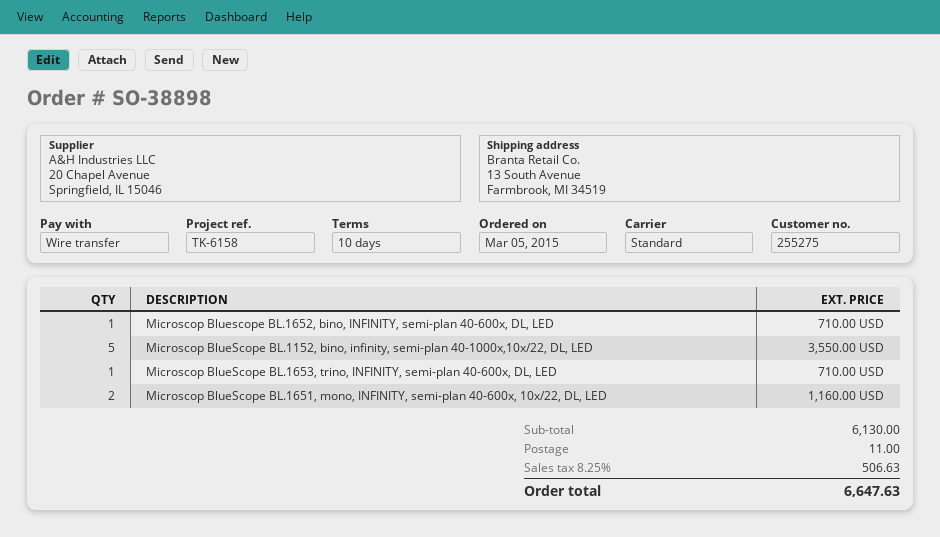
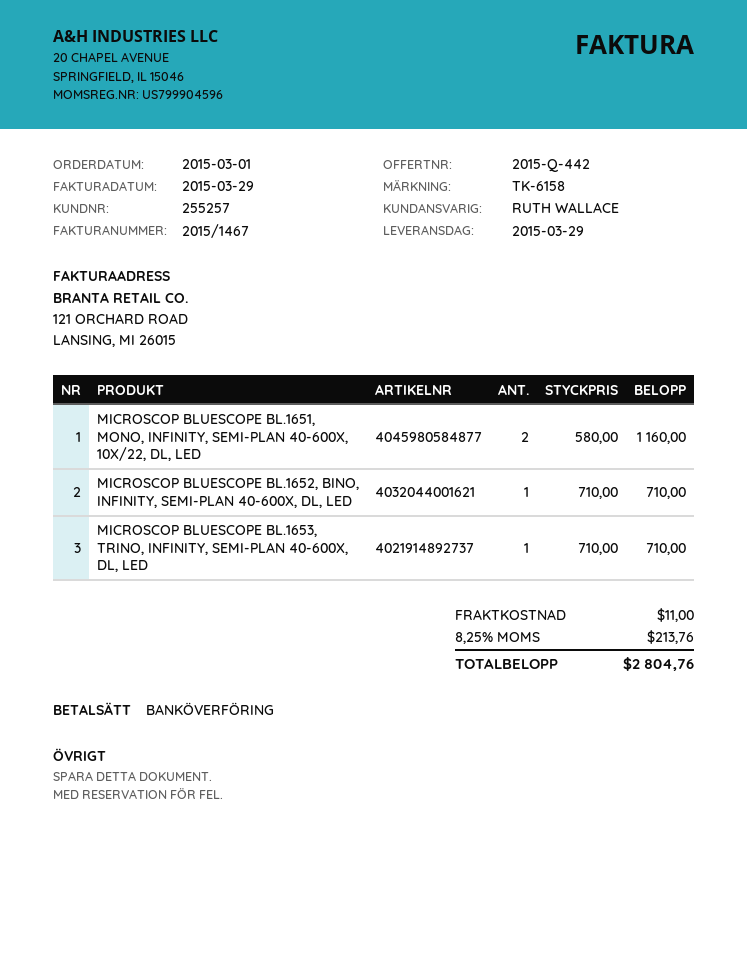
order date: 2015-03-05 -> 2015-03-01
customer number: 255275 -> 255257
Microscop BlueScope BL.1152, bino, infinity, semi-plan 40-1000x,10x/22, DL, LED: 5 for 3550.00 -> none
tax: 8.25% = 506.63 -> 8.25% = 213.76
total: 6647.63 -> 2804.76

